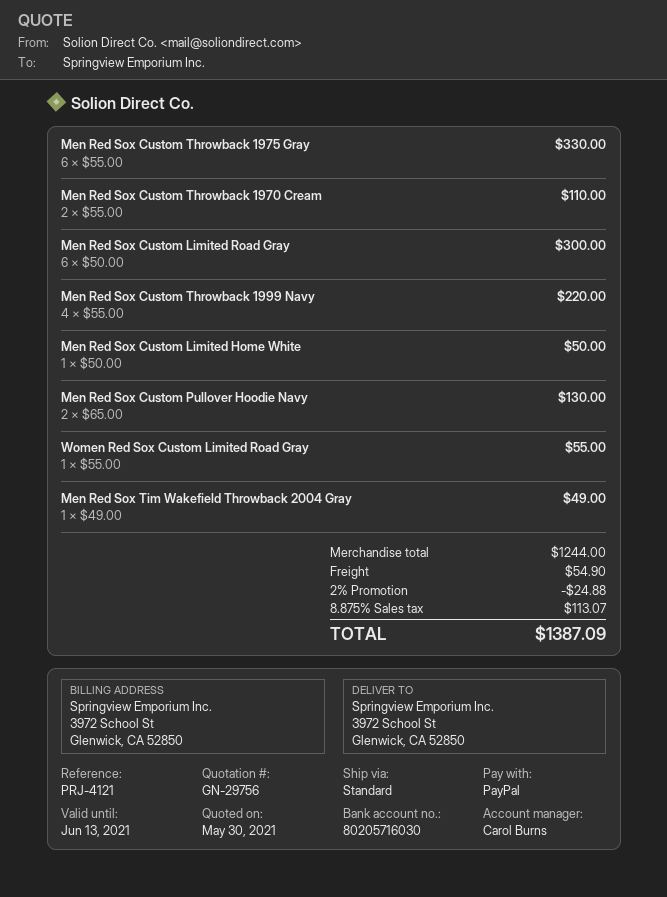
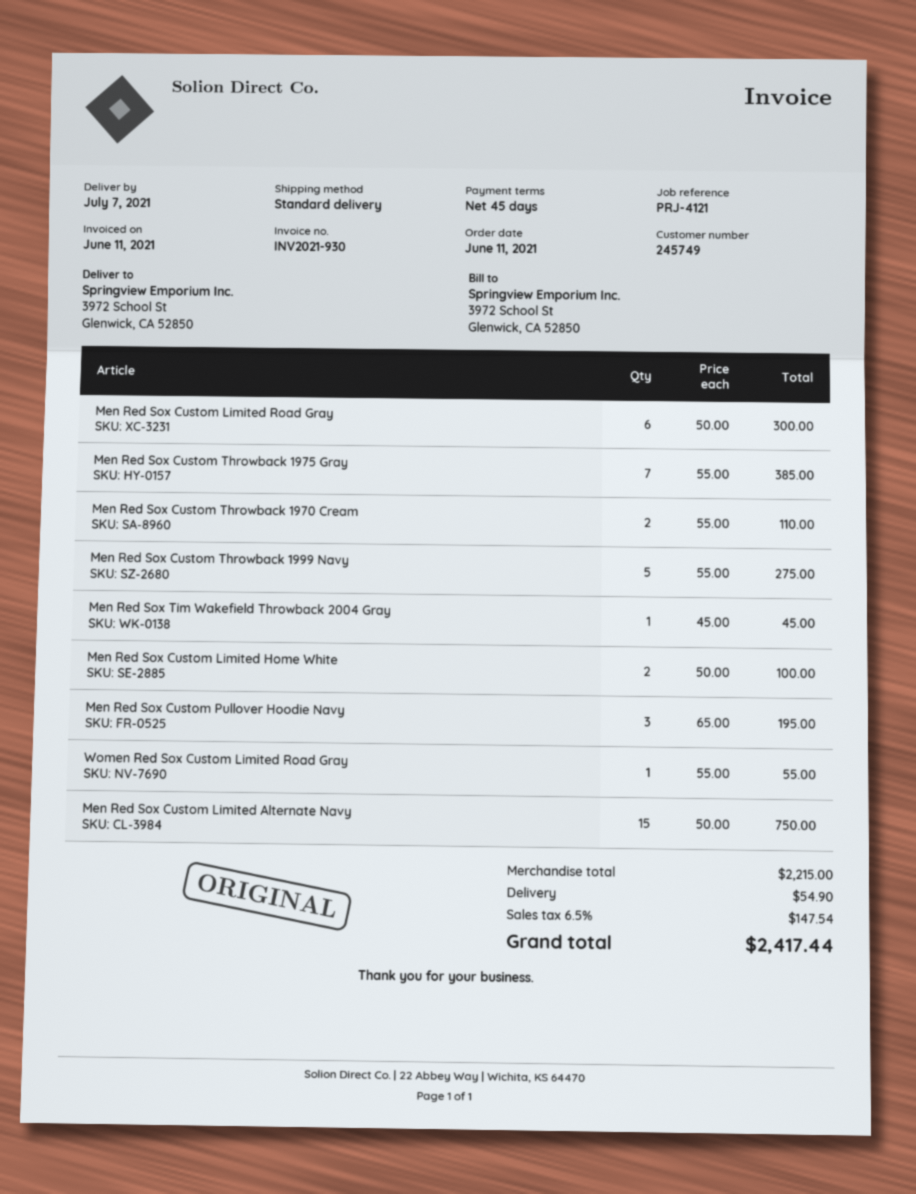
Men Red Sox Custom Throwback 1975 Gray: 6 x 55.00 = 330.00 -> 7 x 55.00 = 385.00
Men Red Sox Custom Throwback 1999 Navy: 4 x 55.00 = 220.00 -> 5 x 55.00 = 275.00
Men Red Sox Custom Limited Home White: 1 x 50.00 = 50.00 -> 2 x 50.00 = 100.00
Men Red Sox Custom Pullover Hoodie Navy: 2 x 65.00 = 130.00 -> 3 x 65.00 = 195.00
Men Red Sox Tim Wakefield Throwback 2004 Gray: 1 x 49.00 = 49.00 -> 1 x 45.00 = 45.00
Men Red Sox Custom Limited Alternate Navy: none -> 15 x 50.00 = 750.00
subtotal: 1244.00 -> 2215.00
discount: 2% = 24.88 -> none
tax: 8.875% = 113.07 -> 6.5% = 147.54
total: 1387.09 -> 2417.44

